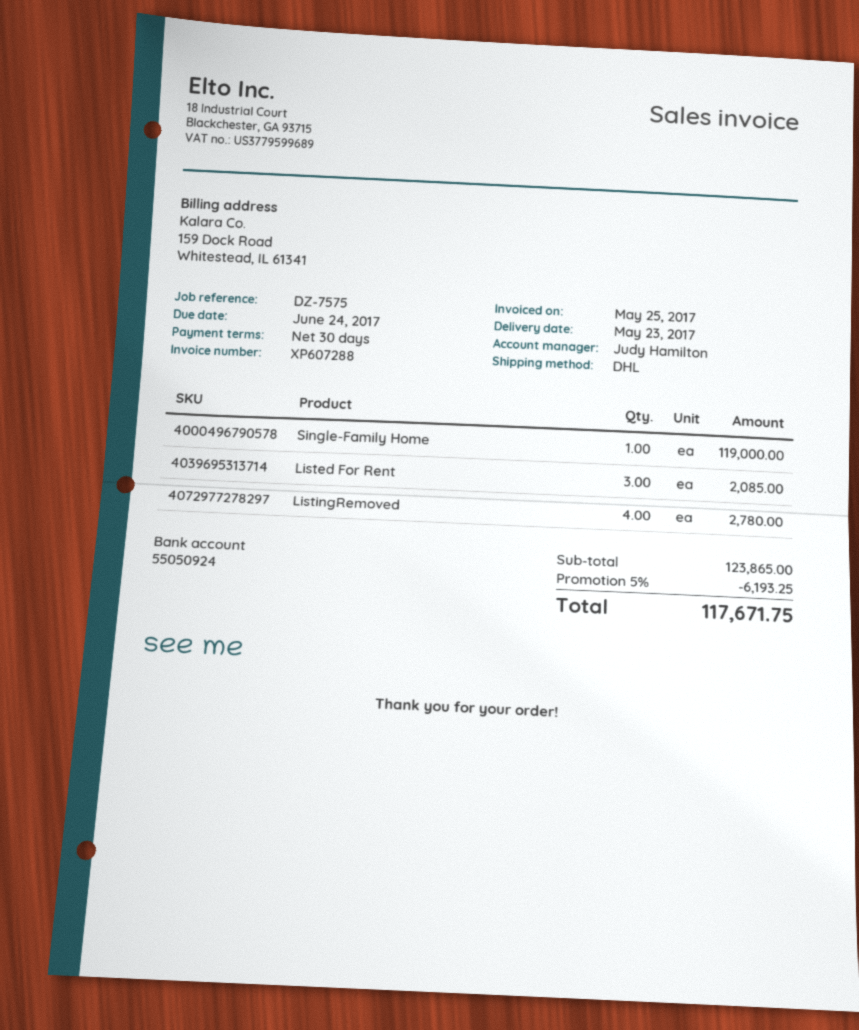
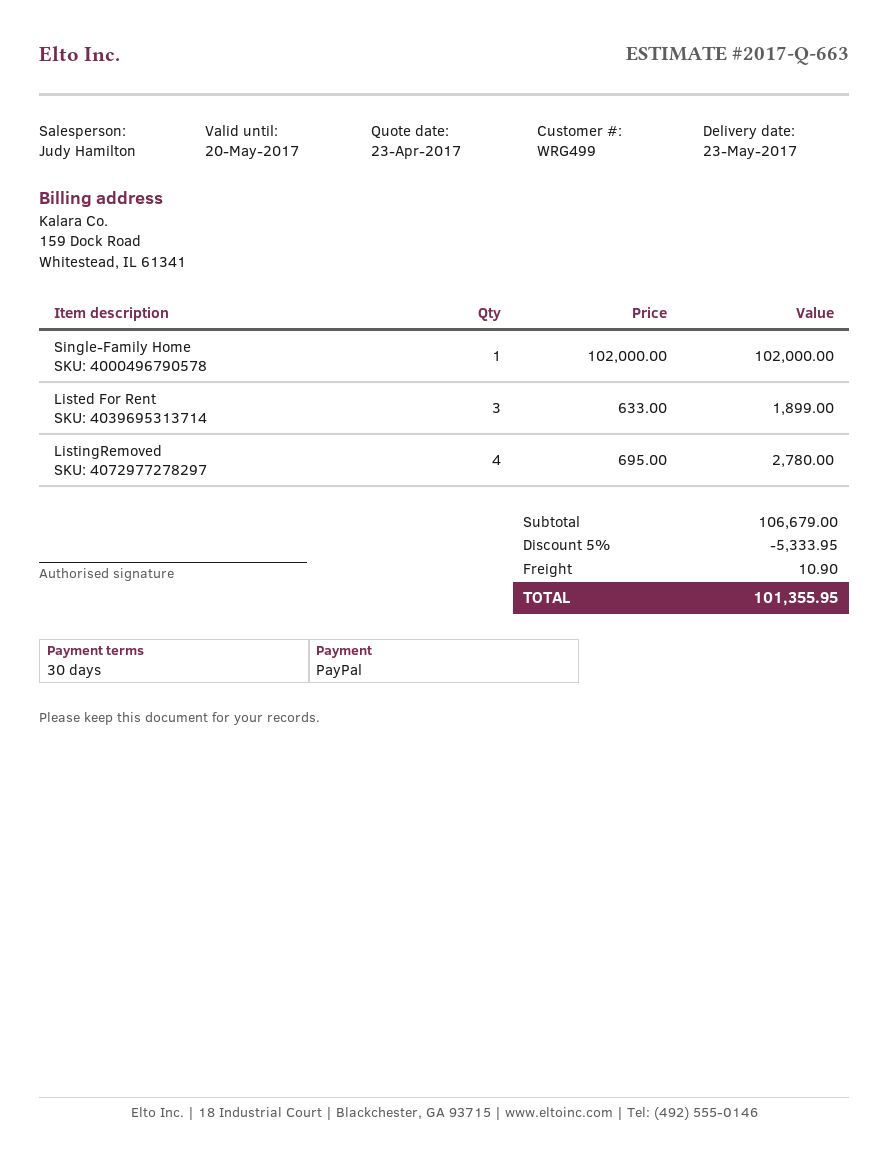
Single-Family Home: 1 for 119000.00 -> 1 for 102000.00
Listed For Rent: 3 for 2085.00 -> 3 for 1899.00
subtotal: 123865.00 -> 106679.00
discount: 5% = 6193.25 -> 5% = 5333.95
shipping: none -> 10.90
total: 117671.75 -> 101355.95

